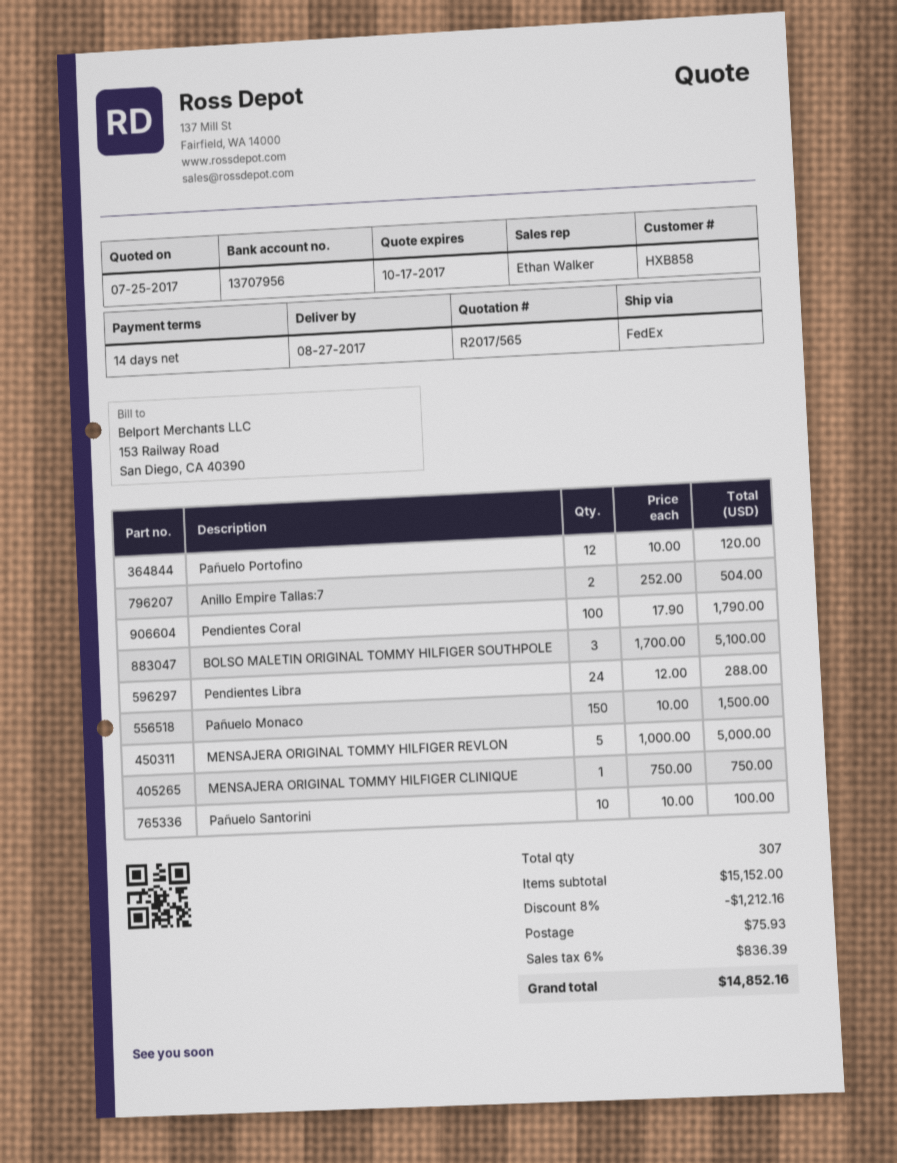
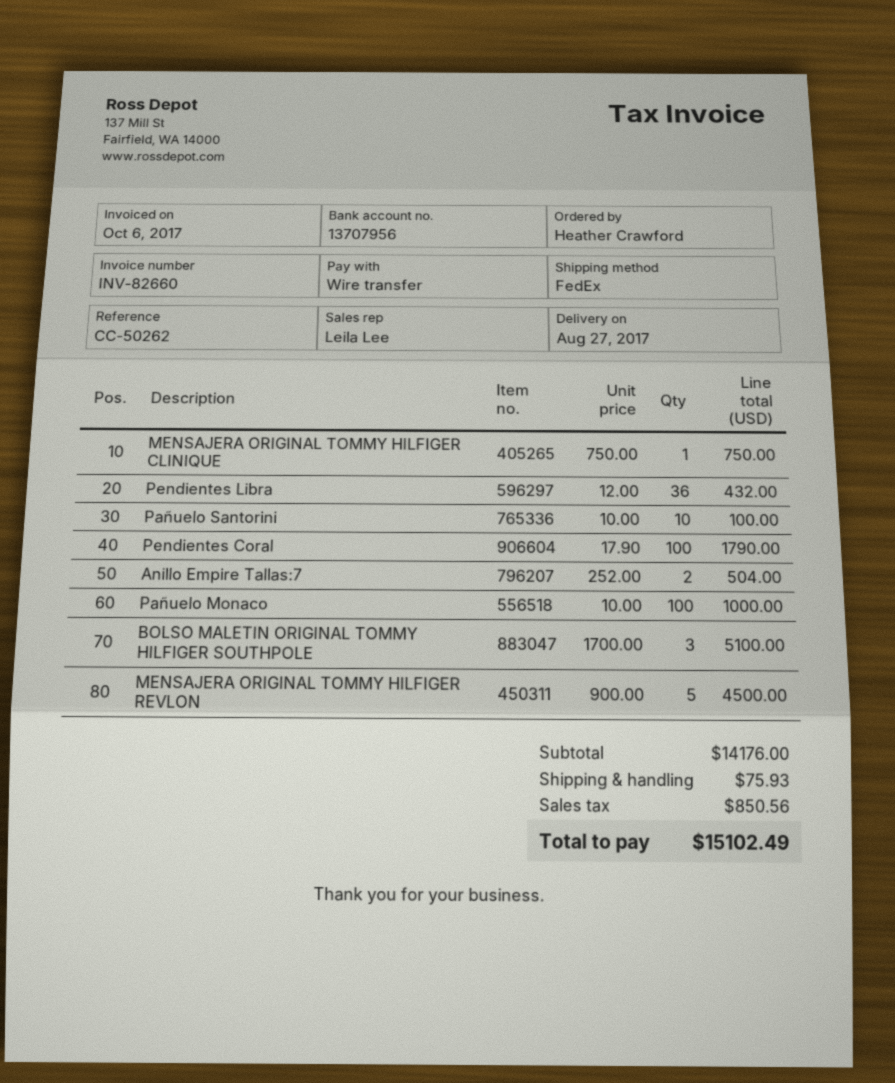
sales rep: Ethan Walker -> Leila Lee
Pañuelo Portofino: 12 x 10.00 = 120.00 -> none
Pendientes Libra: 24 x 12.00 = 288.00 -> 36 x 12.00 = 432.00
Pañuelo Monaco: 150 x 10.00 = 1500.00 -> 100 x 10.00 = 1000.00
MENSAJERA ORIGINAL TOMMY HILFIGER REVLON: 5 x 1000.00 = 5000.00 -> 5 x 900.00 = 4500.00
subtotal: 15152.00 -> 14176.00
discount: 8% = 1212.16 -> none
tax: 836.39 -> 850.56
total: 14852.16 -> 15102.49

